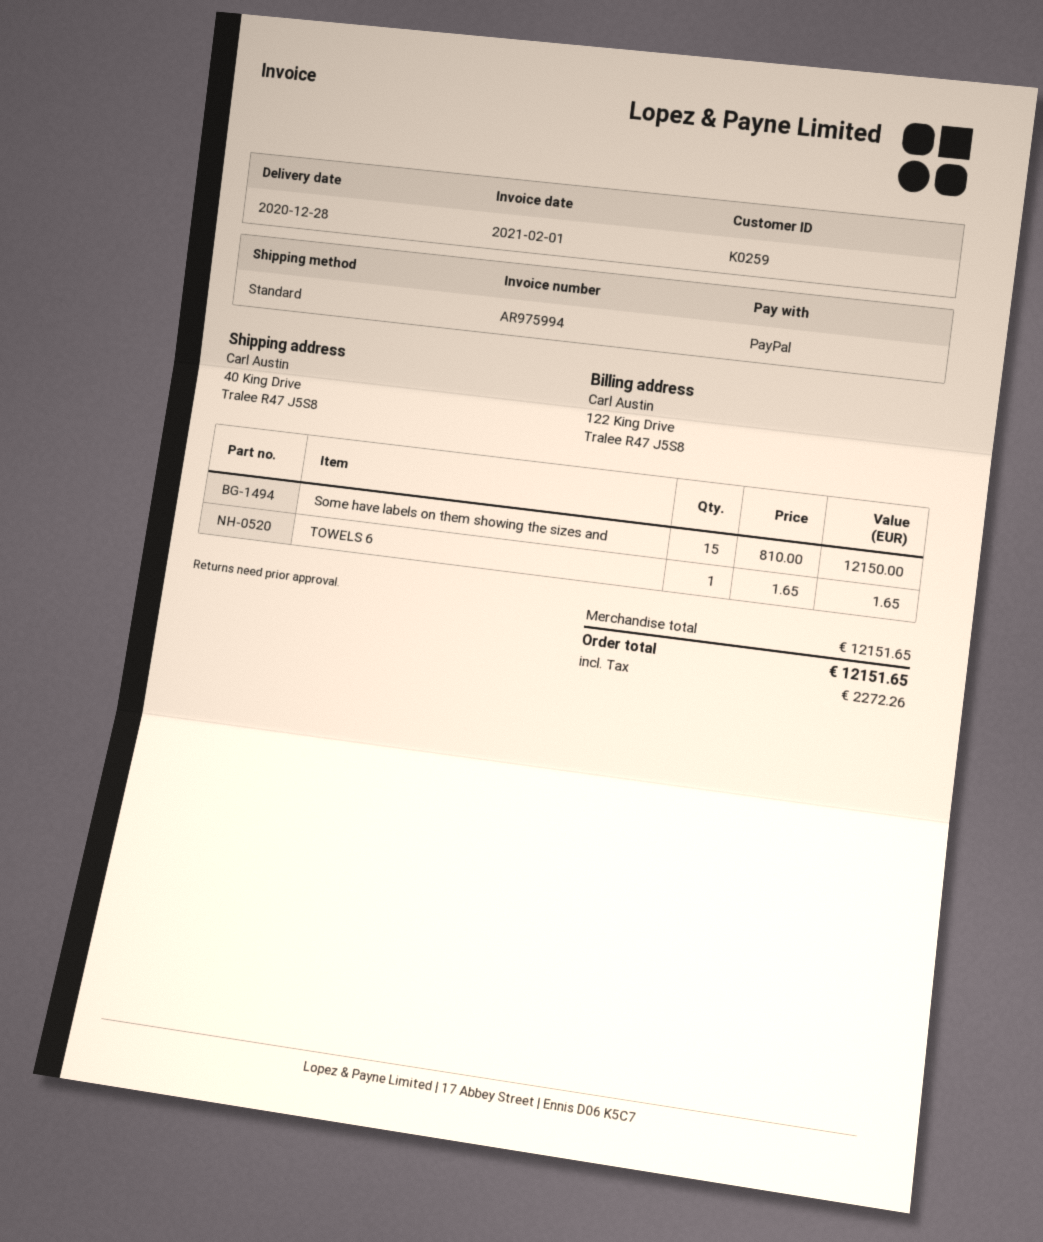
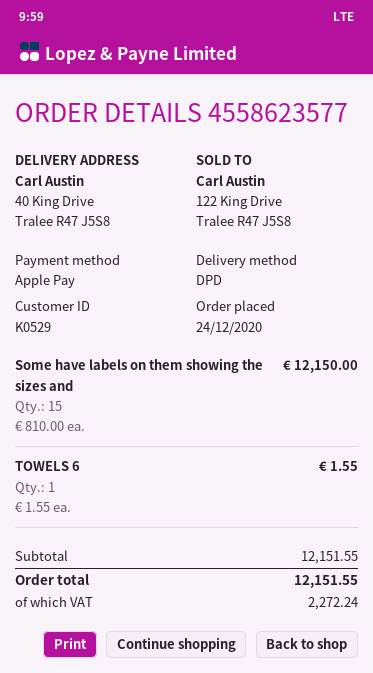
customer number: K0259 -> K0529
payment method: PayPal -> Apple Pay
shipping method: standard -> DPD
TOWELS 6: 1 x 1.65 = 1.65 -> 1 x 1.55 = 1.55
subtotal: 12151.65 -> 12151.55
tax: 2272.26 -> 2272.24
total: 12151.65 -> 12151.55

